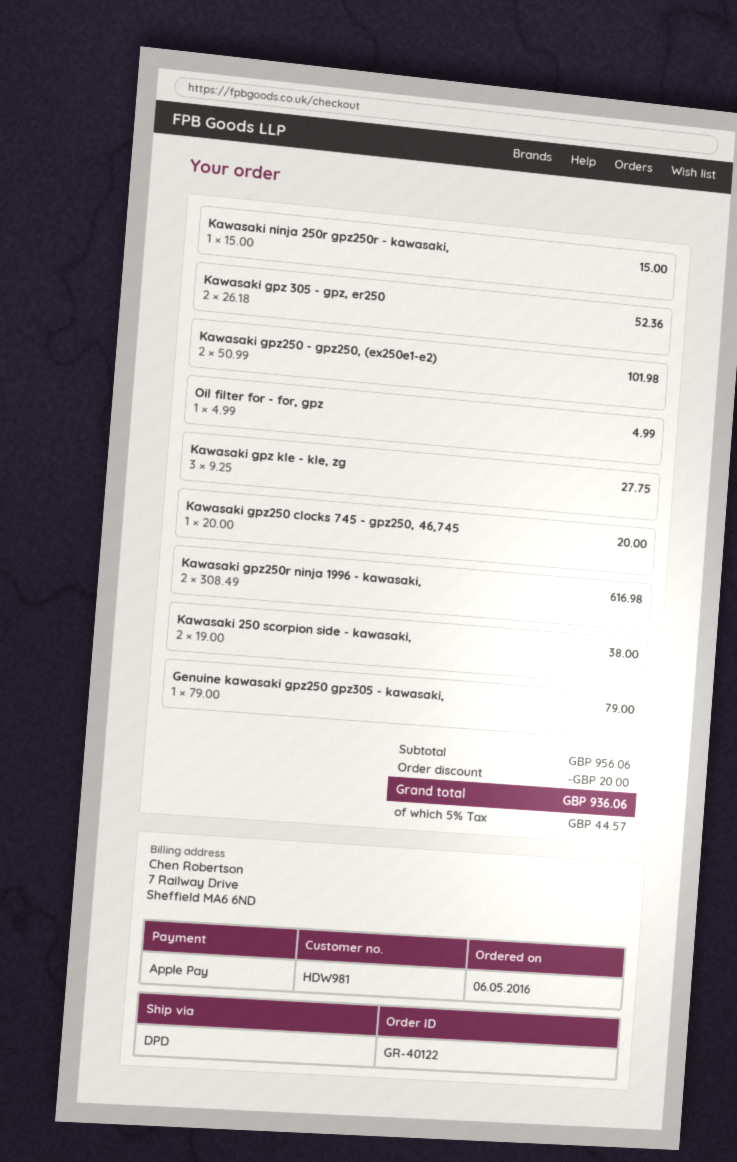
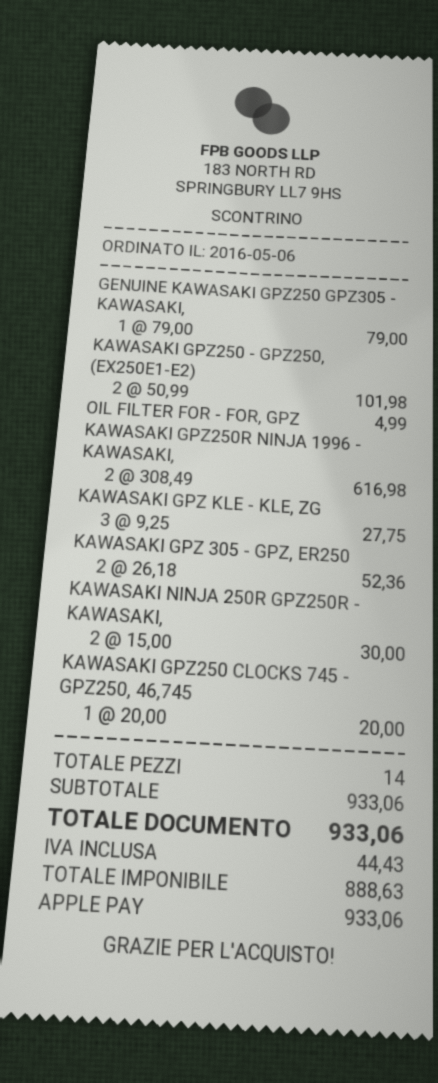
Kawasaki ninja 250r gpz250r - kawasaki,: 1 x 15.00 = 15.00 -> 2 x 15.00 = 30.00
Kawasaki 250 scorpion side - kawasaki,: 2 x 19.00 = 38.00 -> none
subtotal: 956.06 -> 933.06
discount: 20.00 -> none
tax: 44.57 -> 44.43
total: 936.06 -> 933.06

